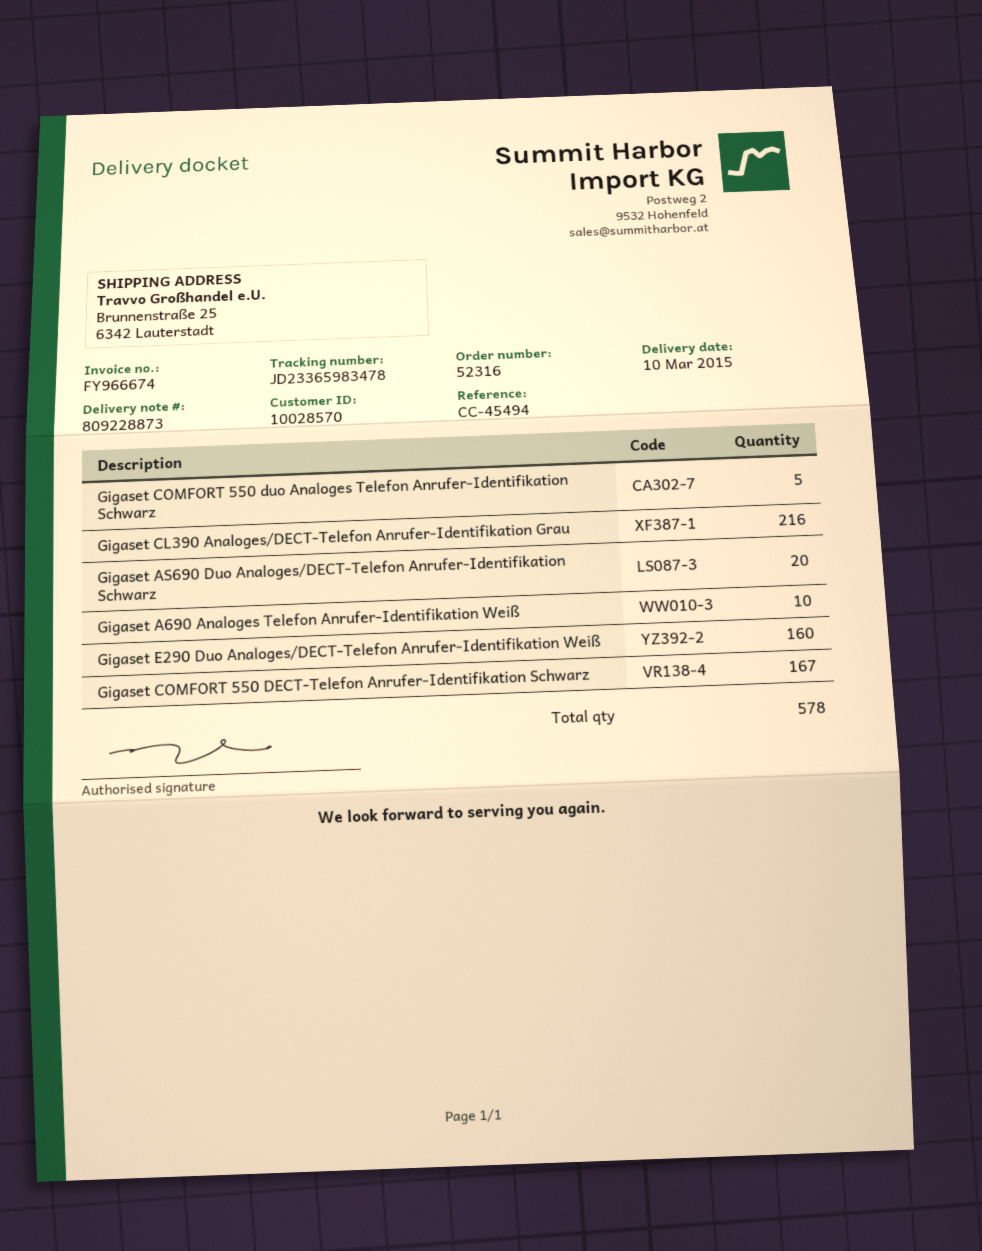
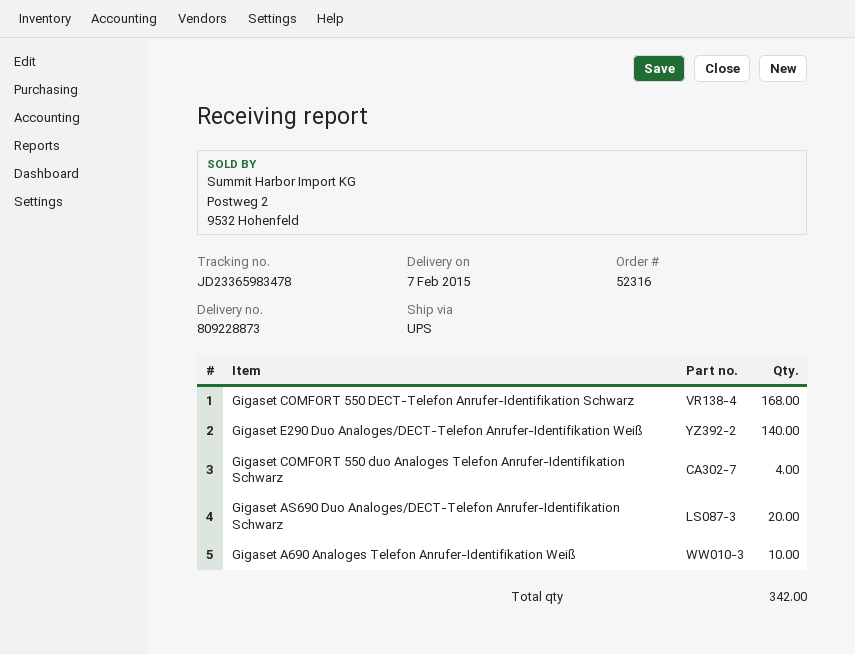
delivery date: 2015-03-10 -> 2015-02-07
Gigaset COMFORT 550 duo Analoges Telefon Anrufer-Identifikation Schwarz: 5 -> 4
Gigaset CL390 Analoges/DECT-Telefon Anrufer-Identifikation Grau: 216 -> none
Gigaset E290 Duo Analoges/DECT-Telefon Anrufer-Identifikation Weiß: 160 -> 140
Gigaset COMFORT 550 DECT-Telefon Anrufer-Identifikation Schwarz: 167 -> 168
total quantity: 578 -> 342

